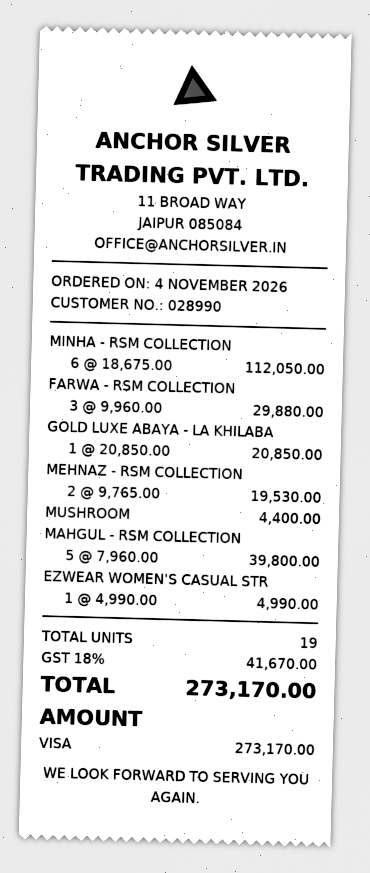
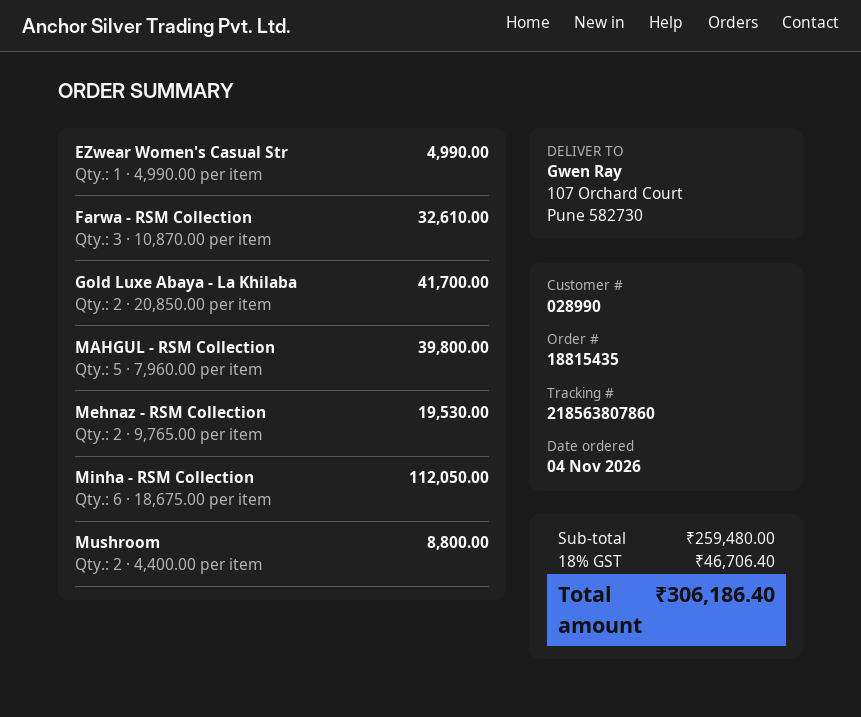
FARWA - RSM COLLECTION: 3 x 9960.00 = 29880.00 -> 3 x 10870.00 = 32610.00
GOLD LUXE ABAYA - LA KHILABA: 1 x 20850.00 = 20850.00 -> 2 x 20850.00 = 41700.00
MUSHROOM: 1 x 4400.00 = 4400.00 -> 2 x 4400.00 = 8800.00
tax: 18% = 41670.00 -> 18% = 46706.40
total: 273170.00 -> 306186.40

